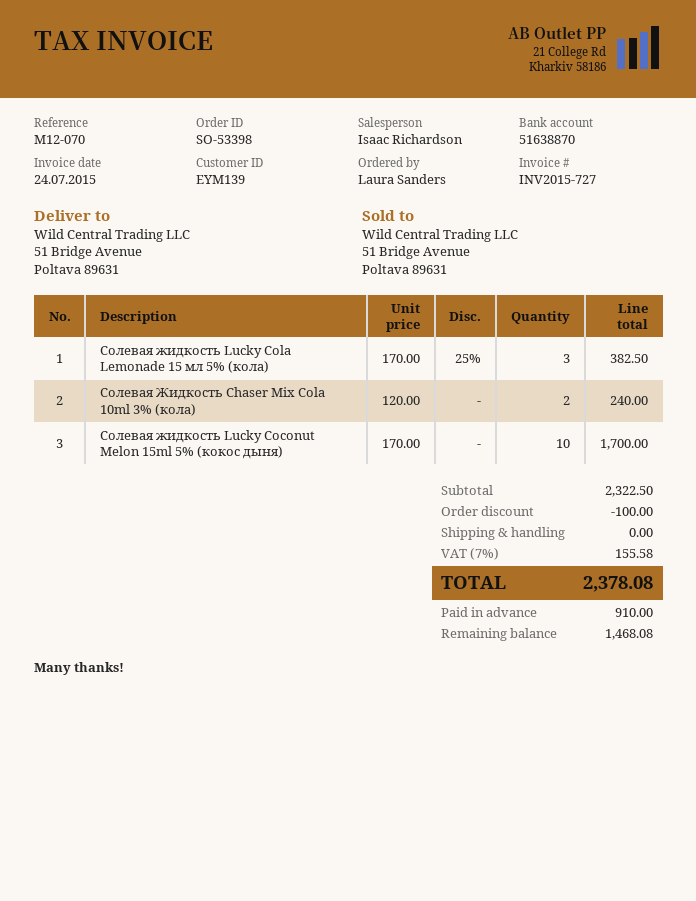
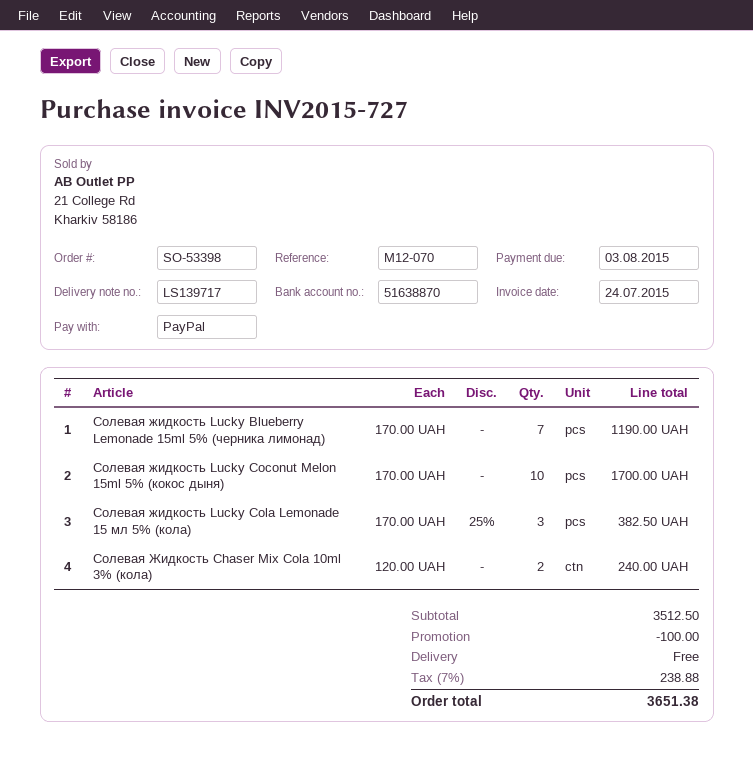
Солевая жидкость Lucky Blueberry Lemonade 15ml 5% (черника лимонад): none -> 7 x 170.00 = 1190.00
subtotal: 2322.50 -> 3512.50
tax: 7% = 155.58 -> 7% = 238.88
total: 2378.08 -> 3651.38

